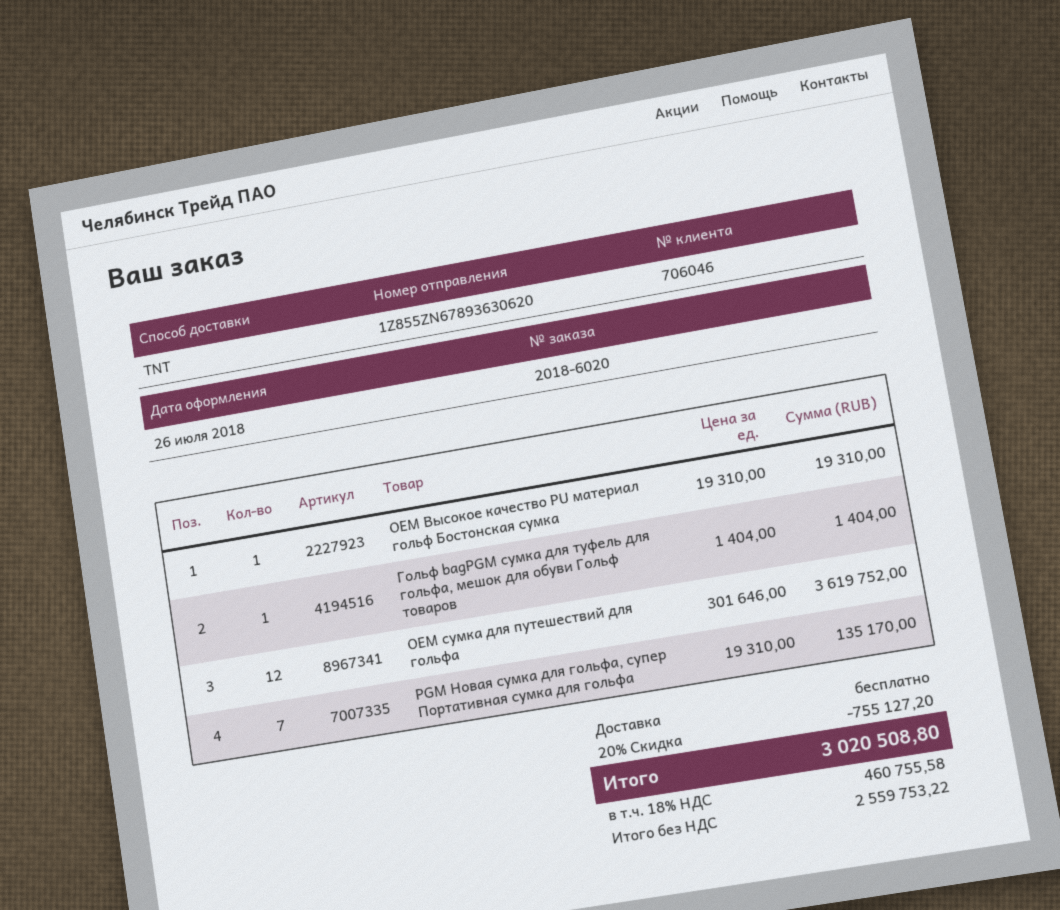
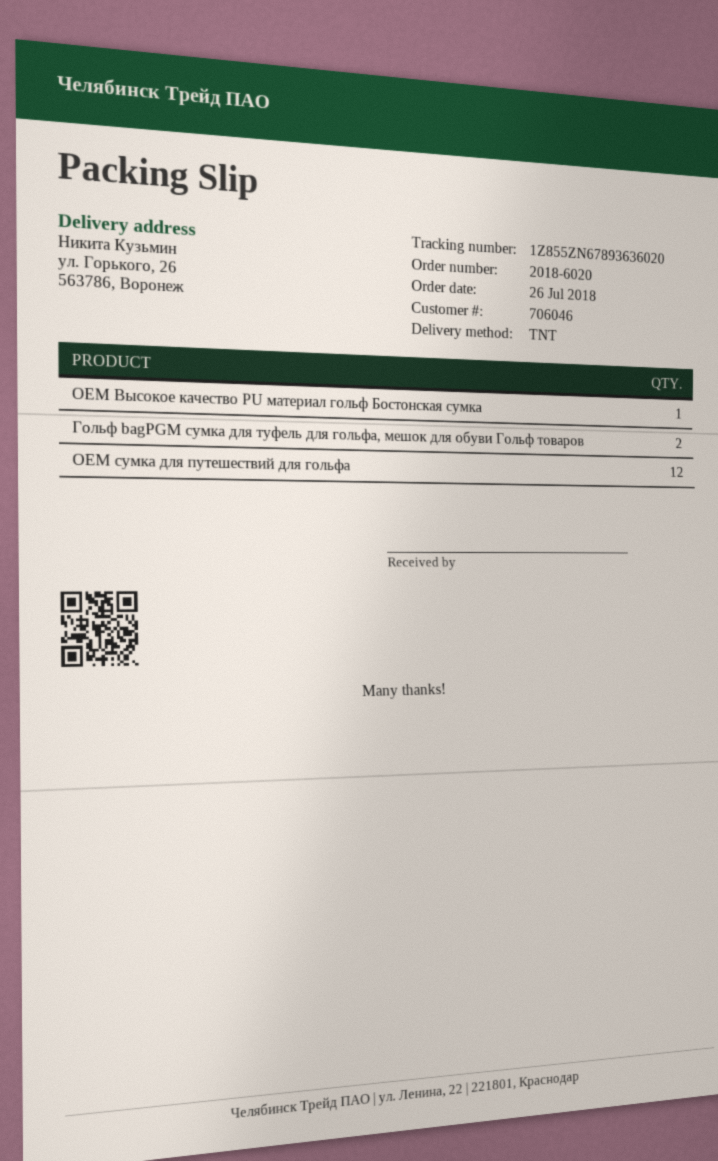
tracking number: 1Z855ZN67893630620 -> 1Z855ZN67893636020
Гольф bagPGM сумка для туфель для гольфа, мешок для обуви Гольф товаров: 1 -> 2
PGM Новая сумка для гольфа, супер Портативная сумка для гольфа: 7 -> none

